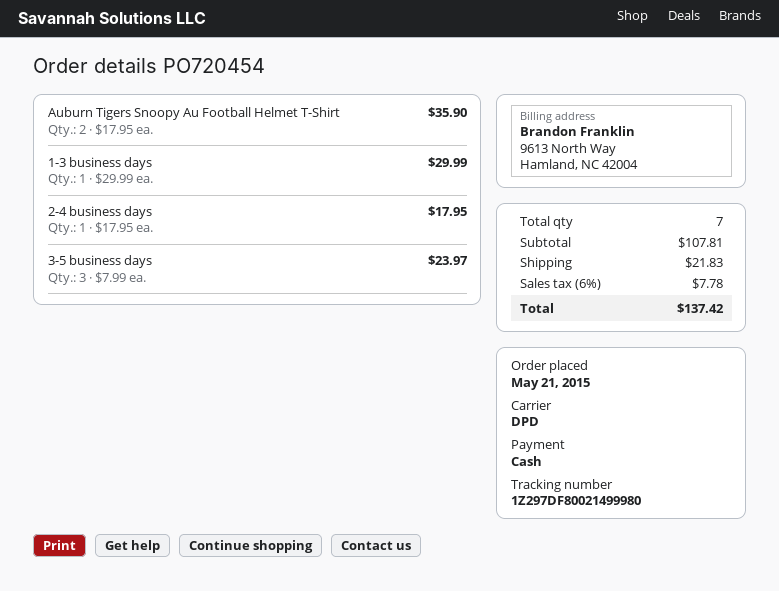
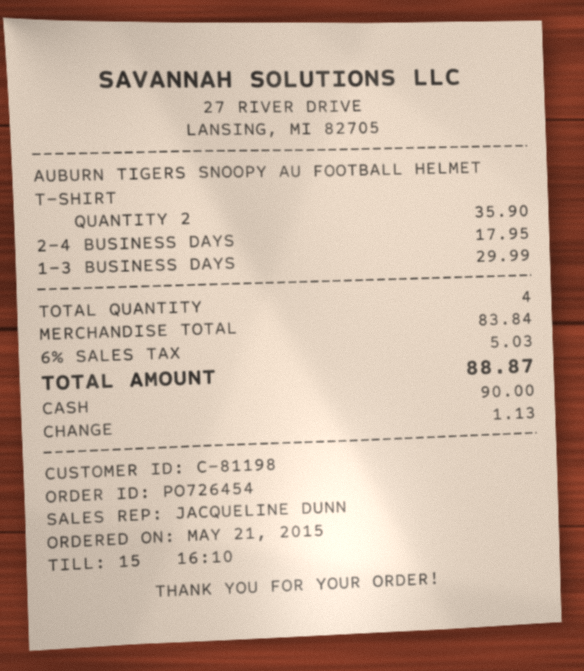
order number: PO720454 -> PO726454
3-5 business days: 3 for 23.97 -> none
total quantity: 7 -> 4
subtotal: 107.81 -> 83.84
shipping: 21.83 -> none
tax: 6% = 7.78 -> 6% = 5.03
total: 137.42 -> 88.87

